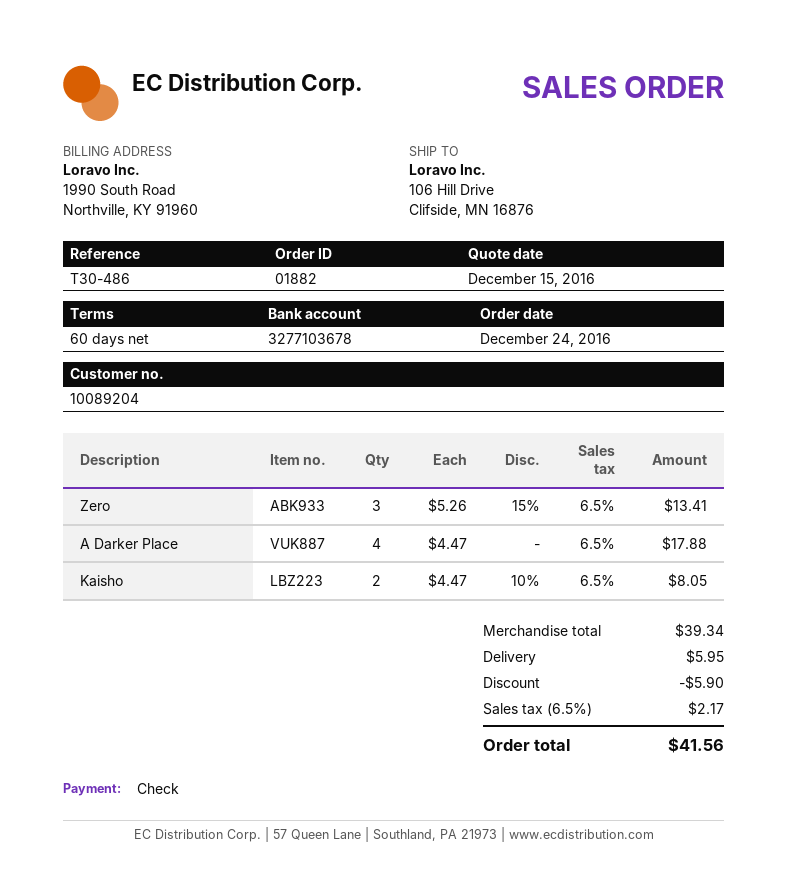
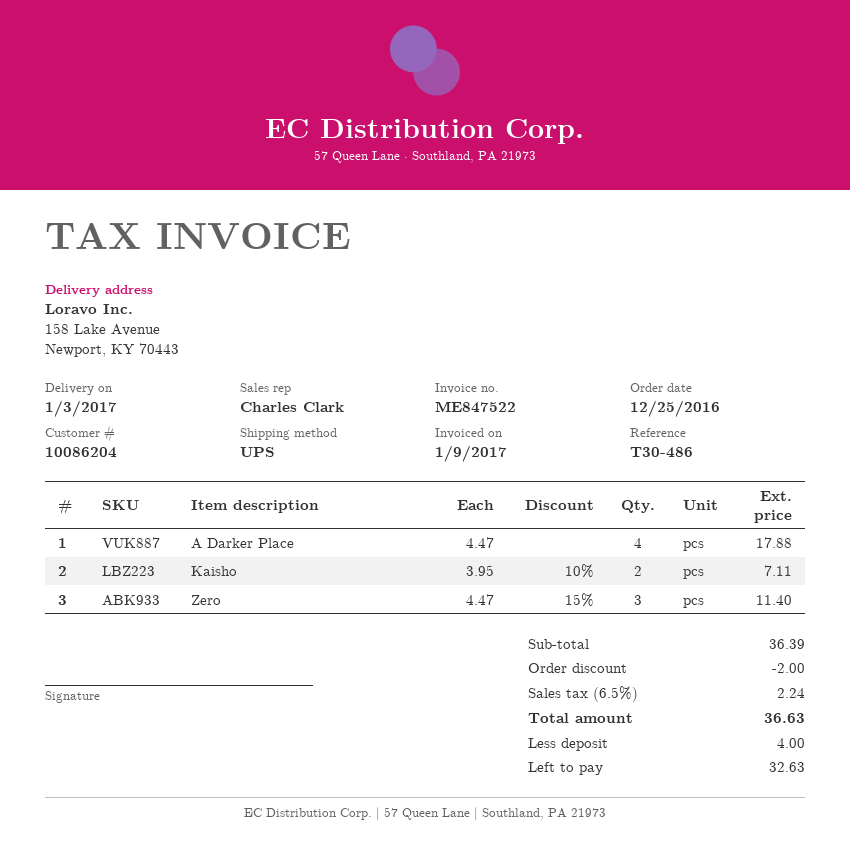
order date: 2016-12-24 -> 2016-12-25
customer number: 10089204 -> 10086204
ship to: 106 Hill Drive, Clifside, MN 16876 -> 158 Lake Avenue, Newport, KY 70443
Zero: 3 x 5.26 - 15% = 13.41 -> 3 x 4.47 - 15% = 11.40
Kaisho: 2 x 4.47 - 10% = 8.05 -> 2 x 3.95 - 10% = 7.11
subtotal: 39.34 -> 36.39
discount: 5.90 -> 2.00
shipping: 5.95 -> none
tax: 6.5% = 2.17 -> 6.5% = 2.24
total: 41.56 -> 36.63

